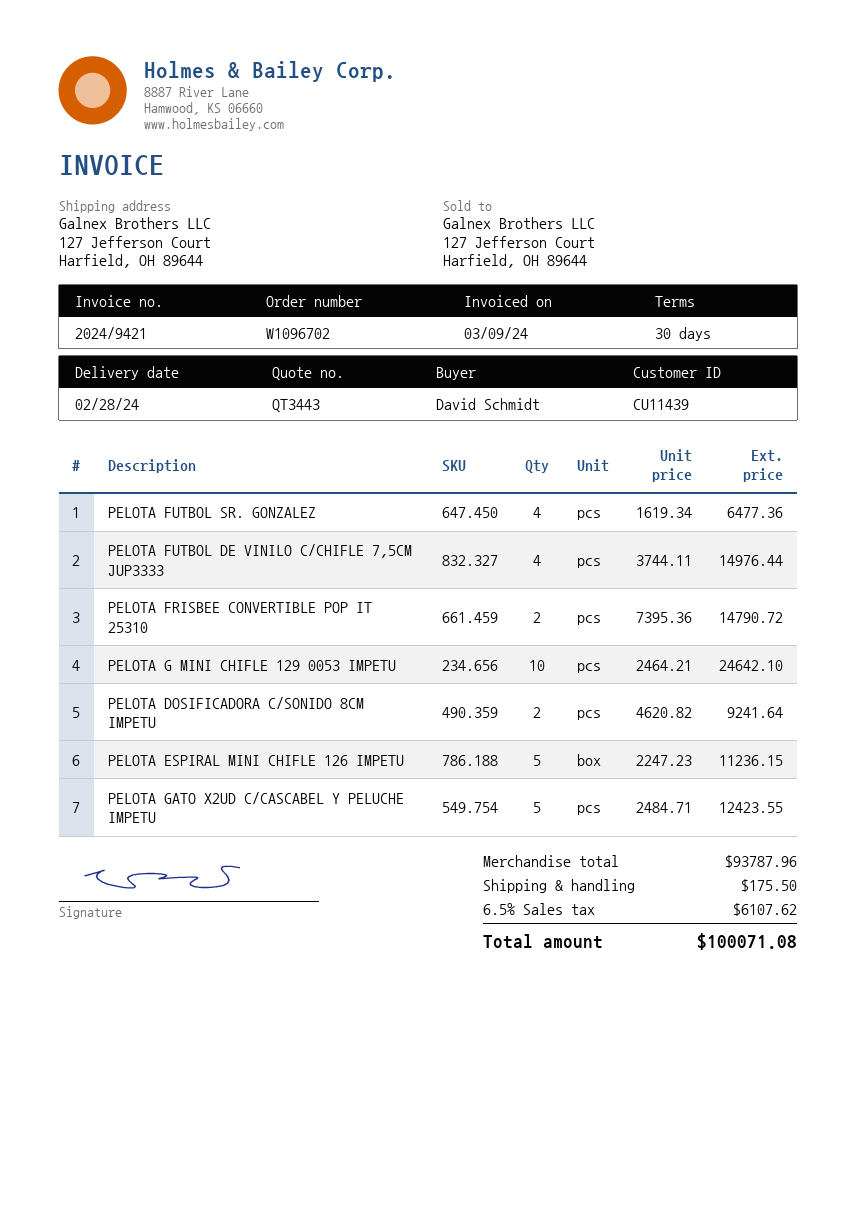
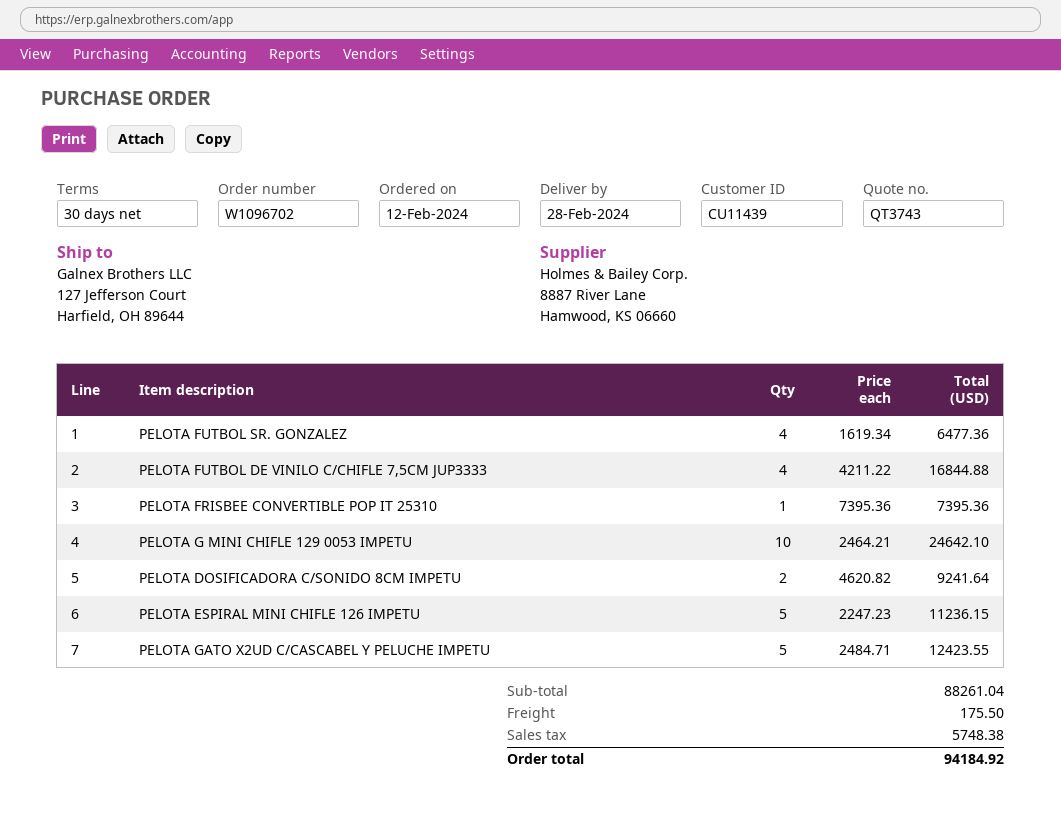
quote number: QT3443 -> QT3743
PELOTA FUTBOL DE VINILO C/CHIFLE 7,5CM JUP3333: 4 x 3744.11 = 14976.44 -> 4 x 4211.22 = 16844.88
PELOTA FRISBEE CONVERTIBLE POP IT 25310: 2 x 7395.36 = 14790.72 -> 1 x 7395.36 = 7395.36
subtotal: 93787.96 -> 88261.04
tax: 6107.62 -> 5748.38
total: 100071.08 -> 94184.92

